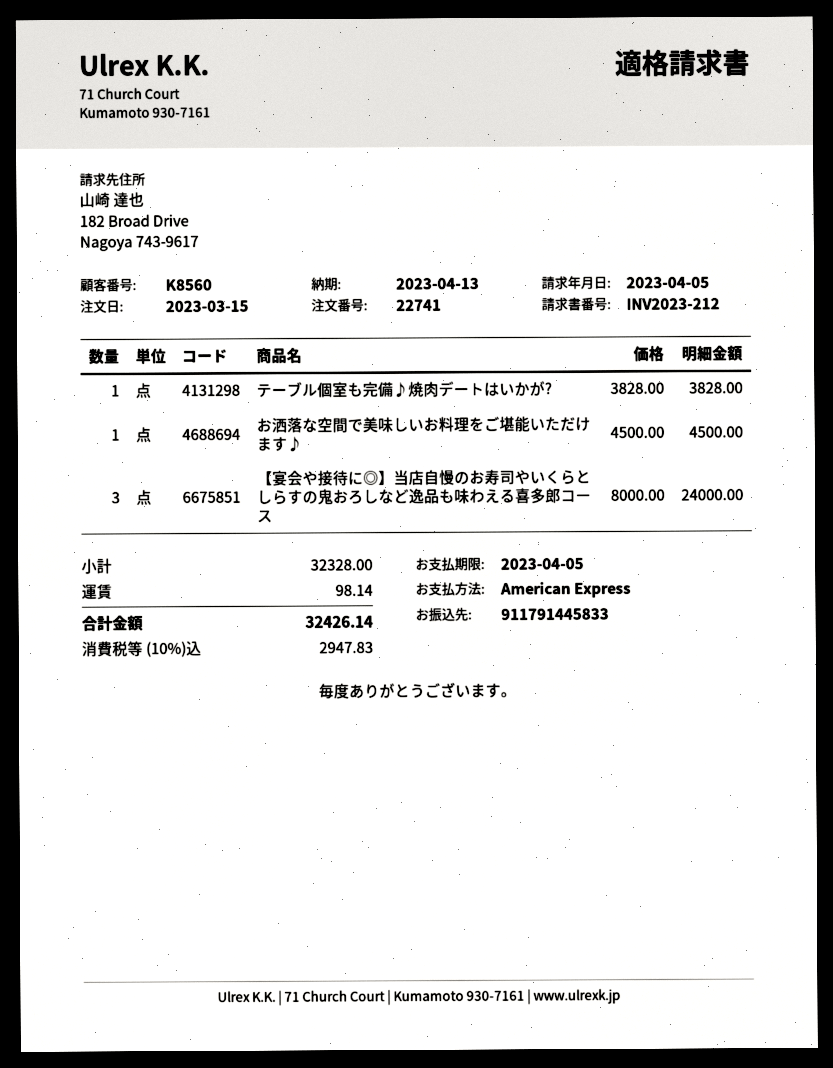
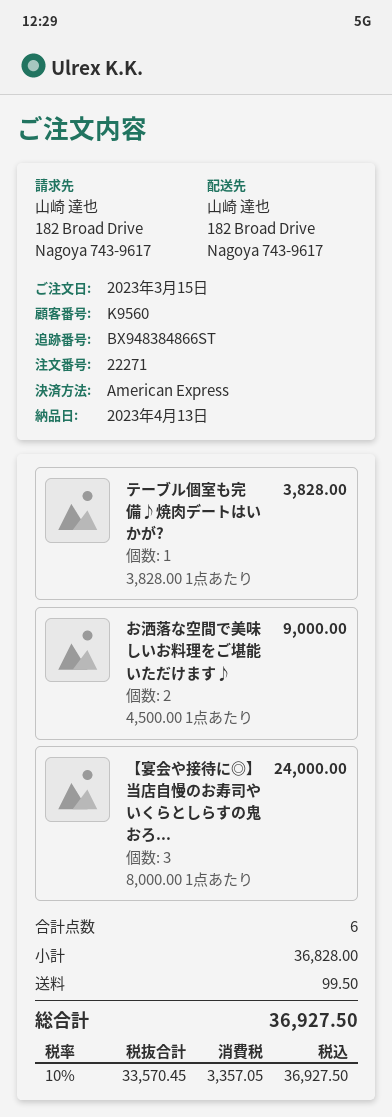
order number: 22741 -> 22271
customer number: K8560 -> K9560
お洒落な空間で美味しいお料理をご堪能いただけます♪: 1 x 4500.00 = 4500.00 -> 2 x 4500.00 = 9000.00
subtotal: 32328.00 -> 36828.00
shipping: 98.14 -> 99.50
tax: 10% = 2947.83 -> 10% = 3357.05
total: 32426.14 -> 36927.50

